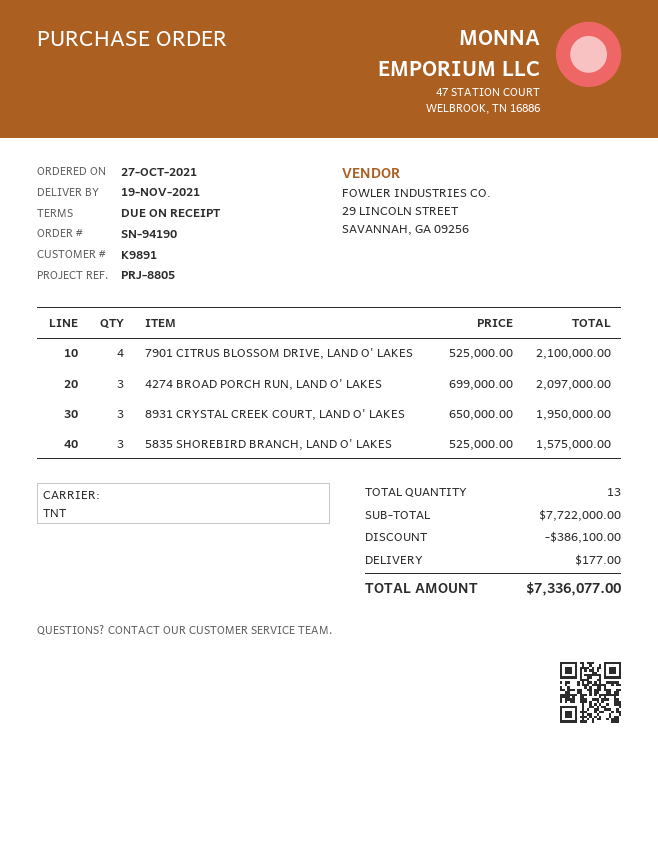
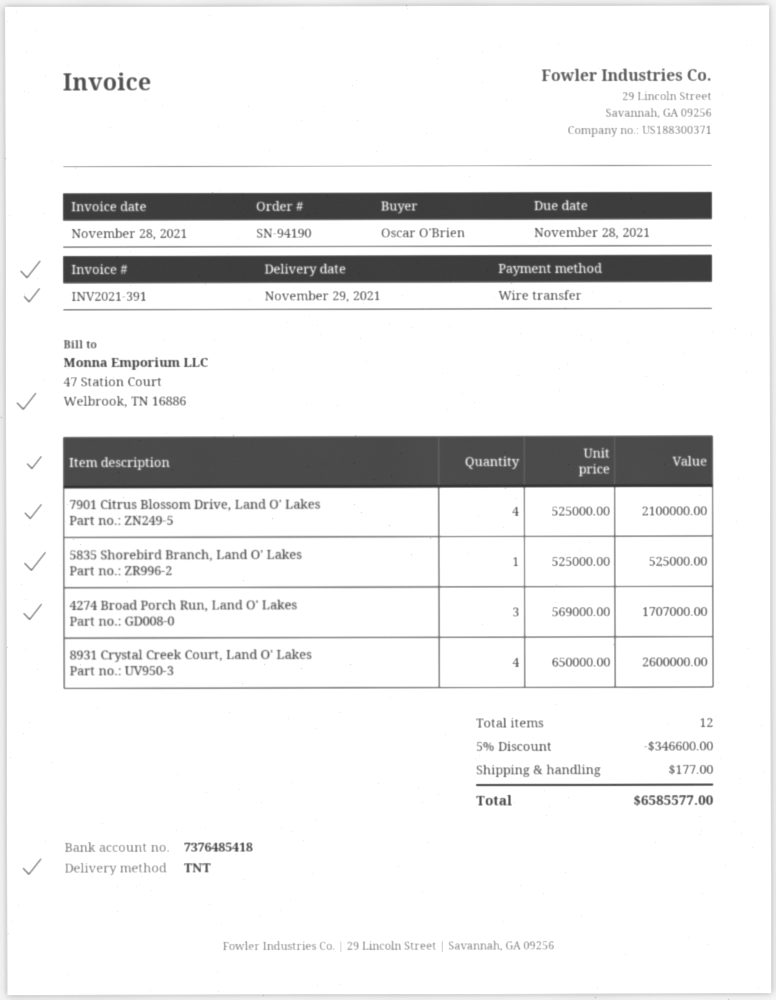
delivery date: 2021-11-19 -> 2021-11-29
4274 BROAD PORCH RUN, LAND O' LAKES: 3 x 699000.00 = 2097000.00 -> 3 x 569000.00 = 1707000.00
8931 CRYSTAL CREEK COURT, LAND O' LAKES: 3 x 650000.00 = 1950000.00 -> 4 x 650000.00 = 2600000.00
5835 SHOREBIRD BRANCH, LAND O' LAKES: 3 x 525000.00 = 1575000.00 -> 1 x 525000.00 = 525000.00
total quantity: 13 -> 12
discount: 386100.00 -> 346600.00
total: 7336077.00 -> 6585577.00

